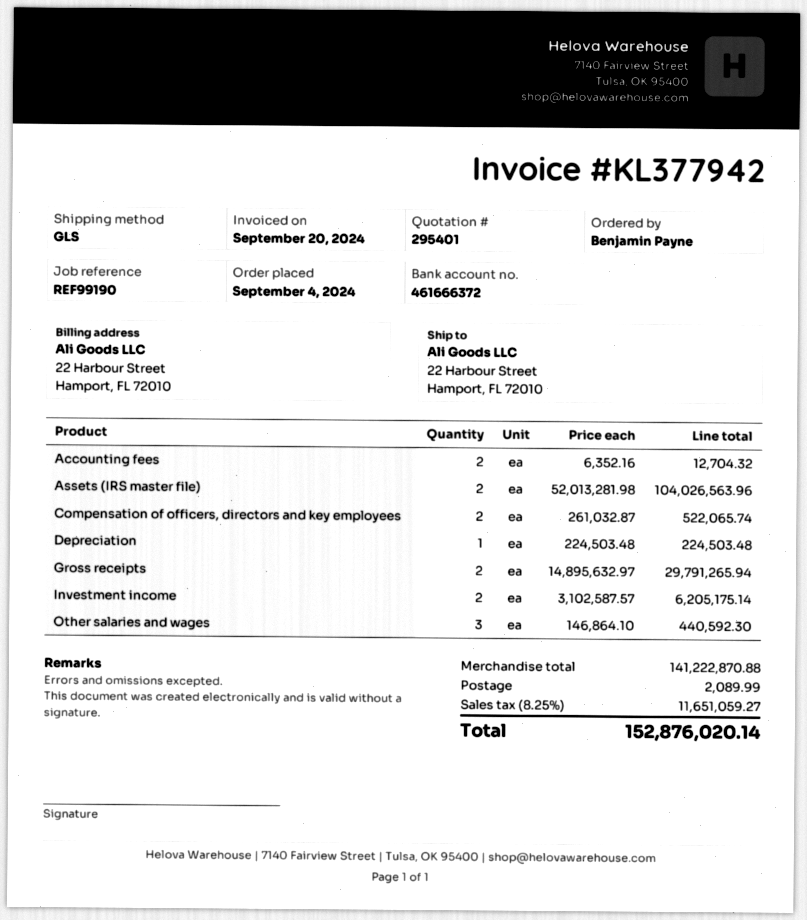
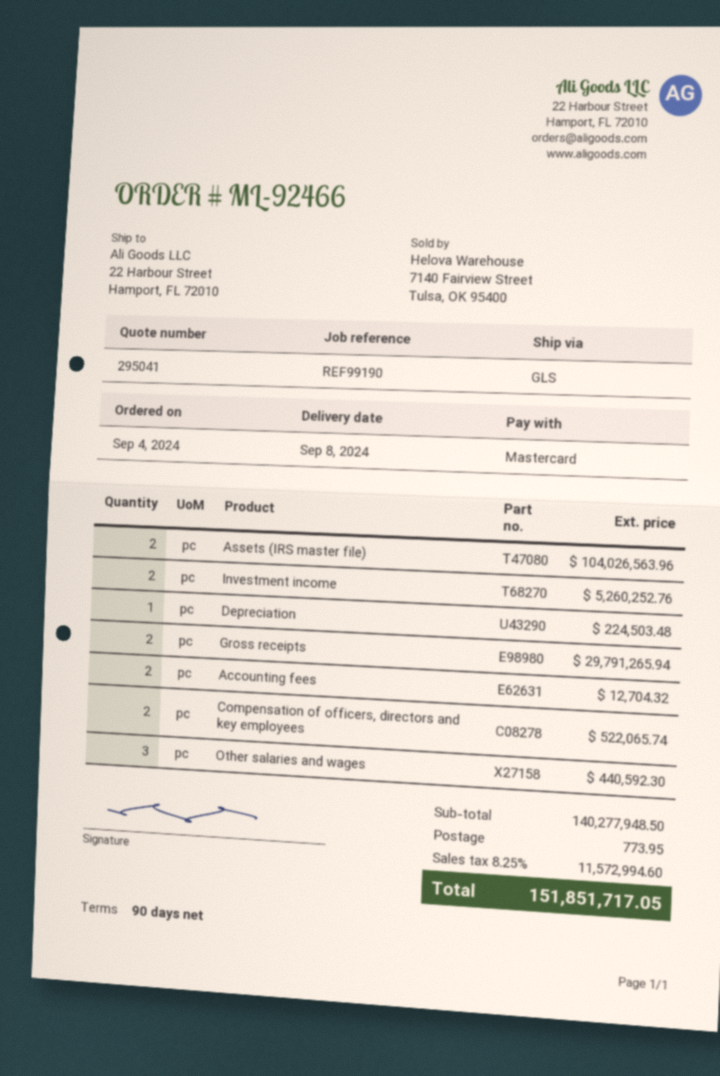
quote number: 295401 -> 295041
Investment income: 2 for 6205175.14 -> 2 for 5260252.76
subtotal: 141222870.88 -> 140277948.50
shipping: 2089.99 -> 773.95
tax: 8.25% = 11651059.27 -> 8.25% = 11572994.60
total: 152876020.14 -> 151851717.05

